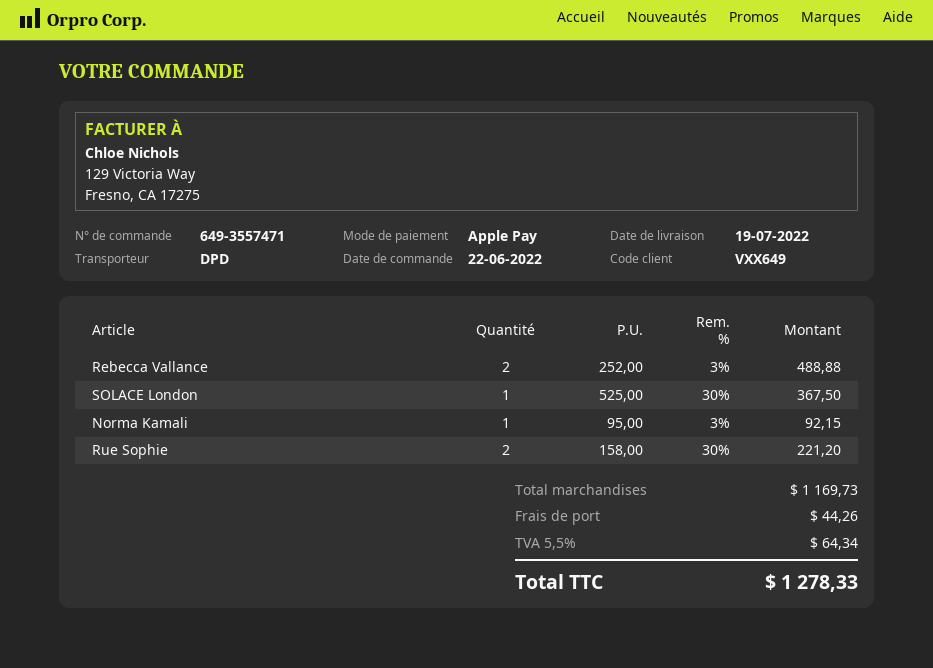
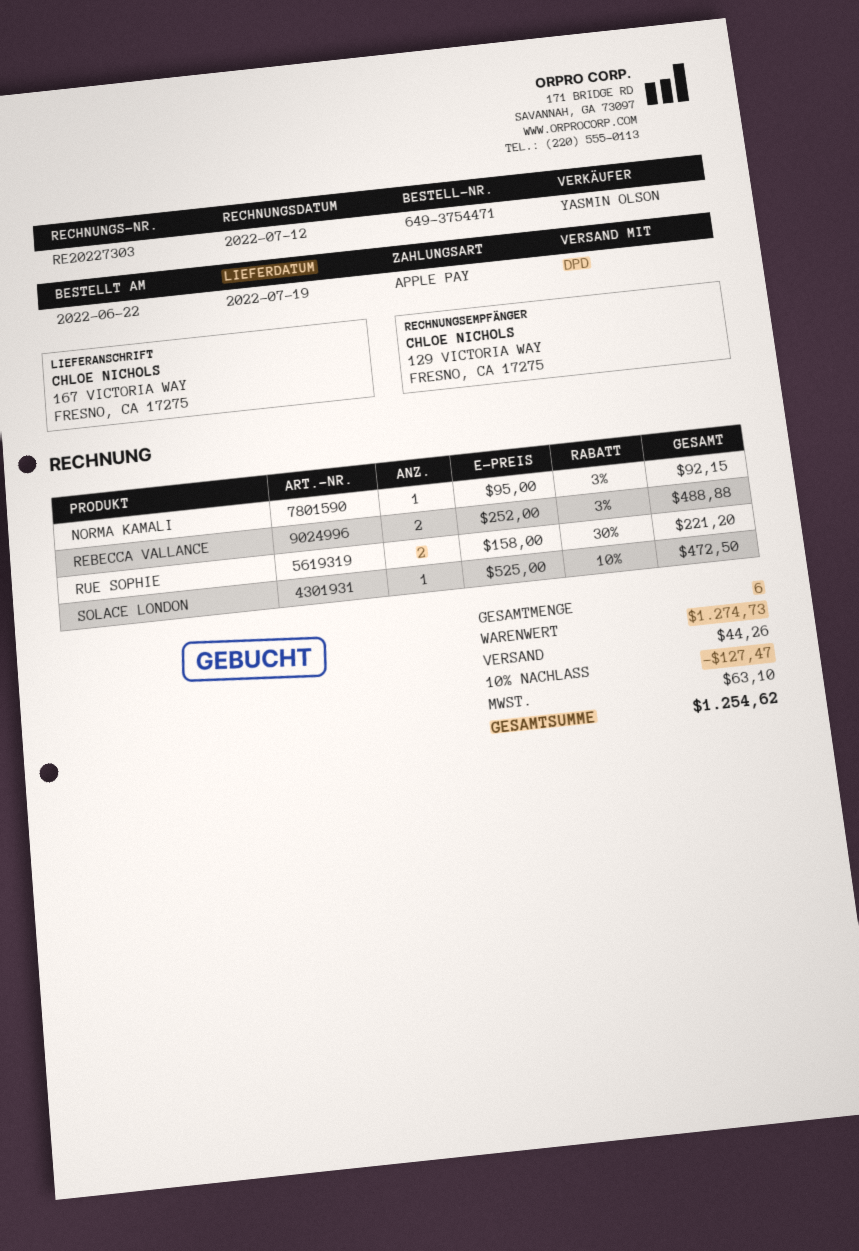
order number: 649-3557471 -> 649-3754471
SOLACE London: 1 x 525.00 - 30% = 367.50 -> 1 x 525.00 - 10% = 472.50
subtotal: 1169.73 -> 1274.73
discount: none -> 10% = 127.47
tax: 64.34 -> 63.10
total: 1278.33 -> 1254.62

